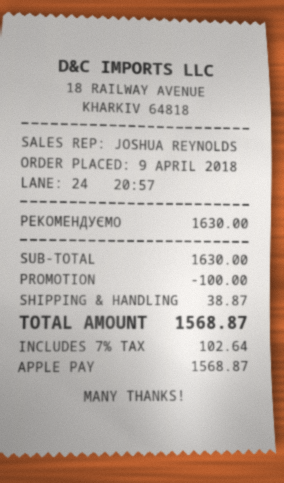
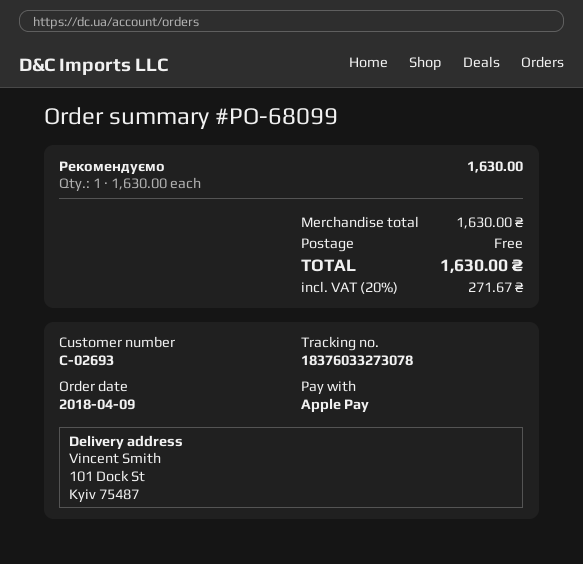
discount: 100.00 -> none
shipping: 38.87 -> 0.00
tax: 7% = 102.64 -> 20% = 271.67
total: 1568.87 -> 1630.00

